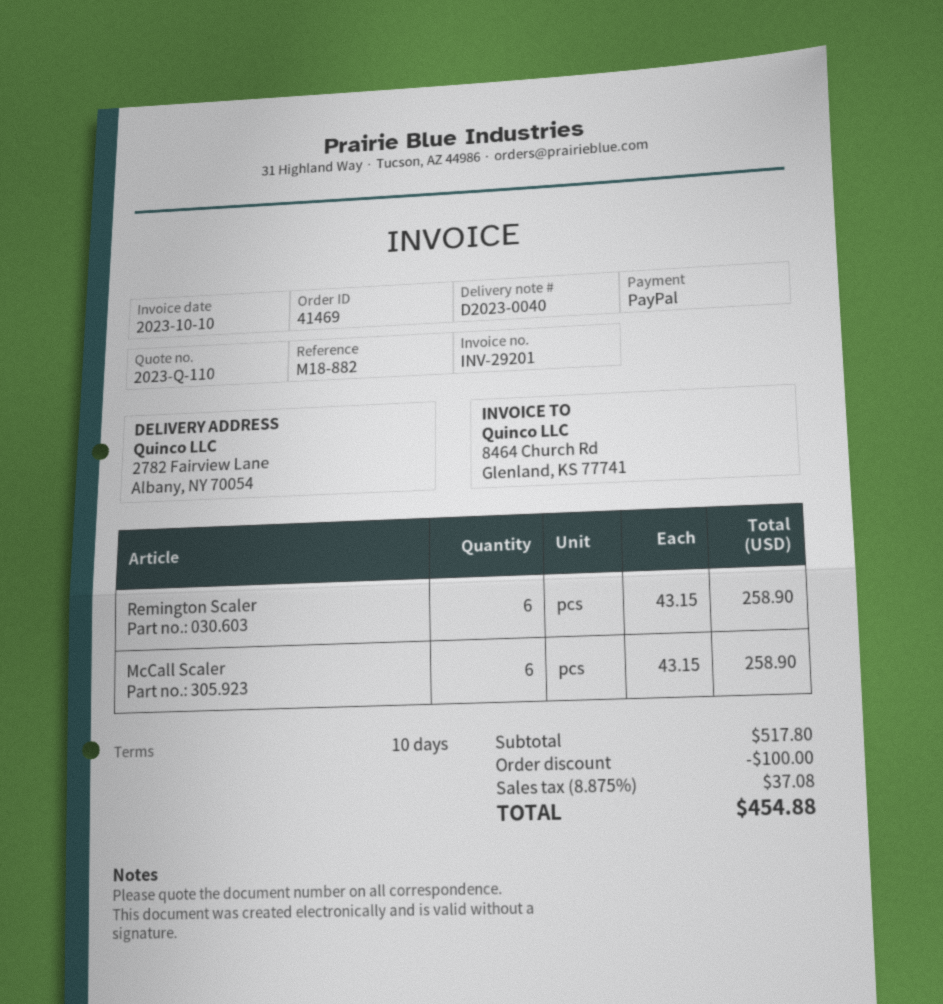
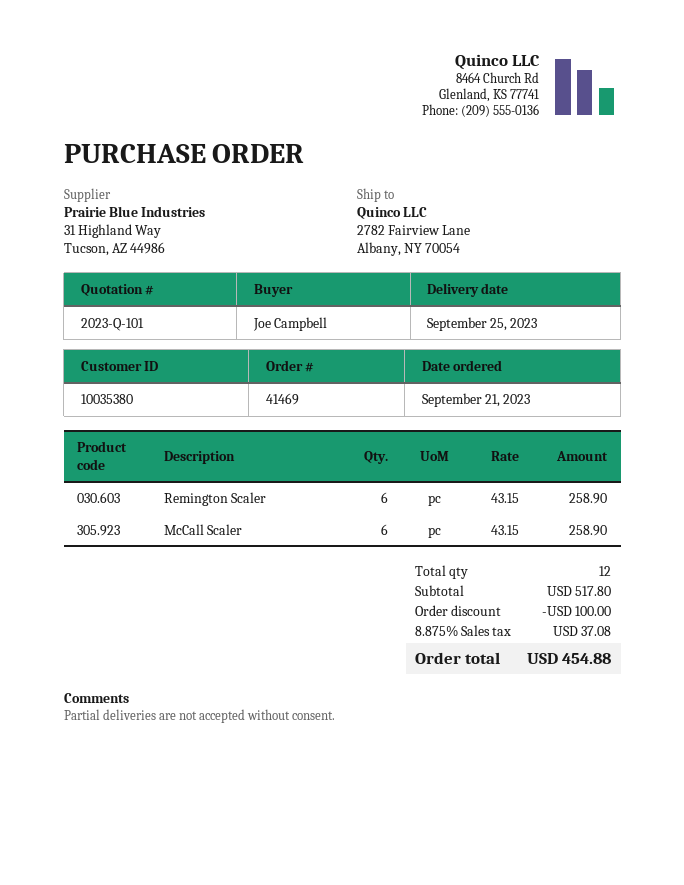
quote number: 2023-Q-110 -> 2023-Q-101

